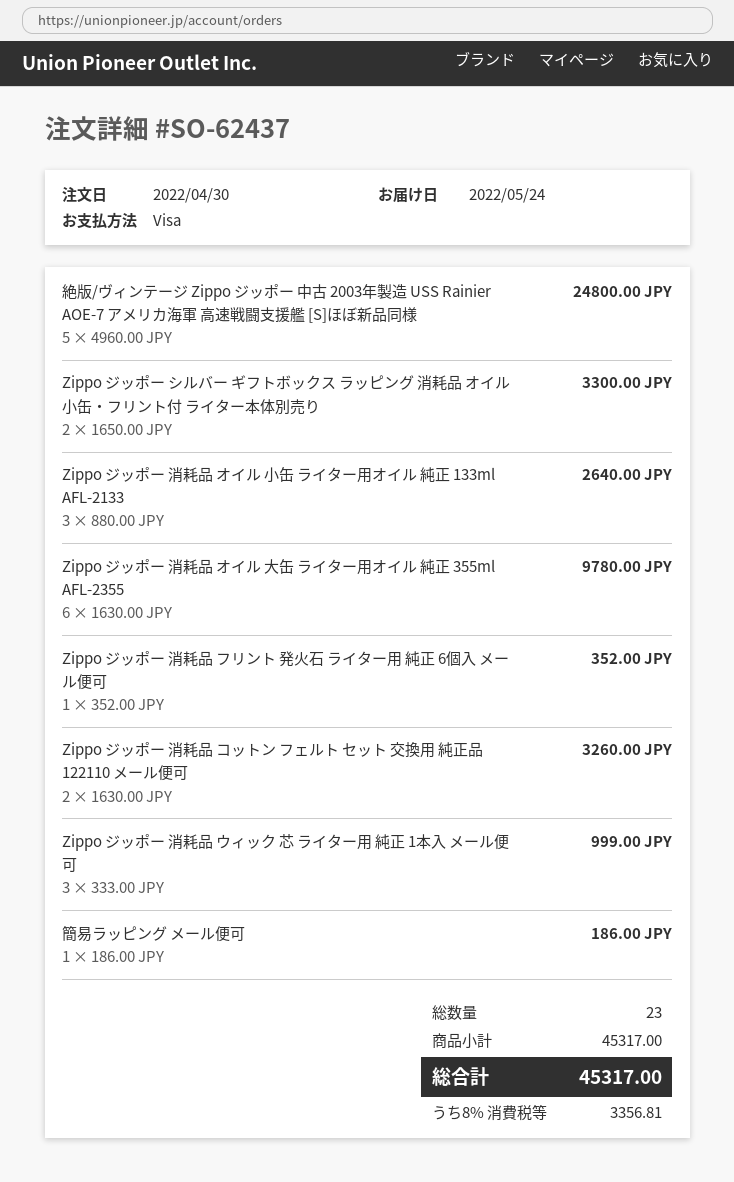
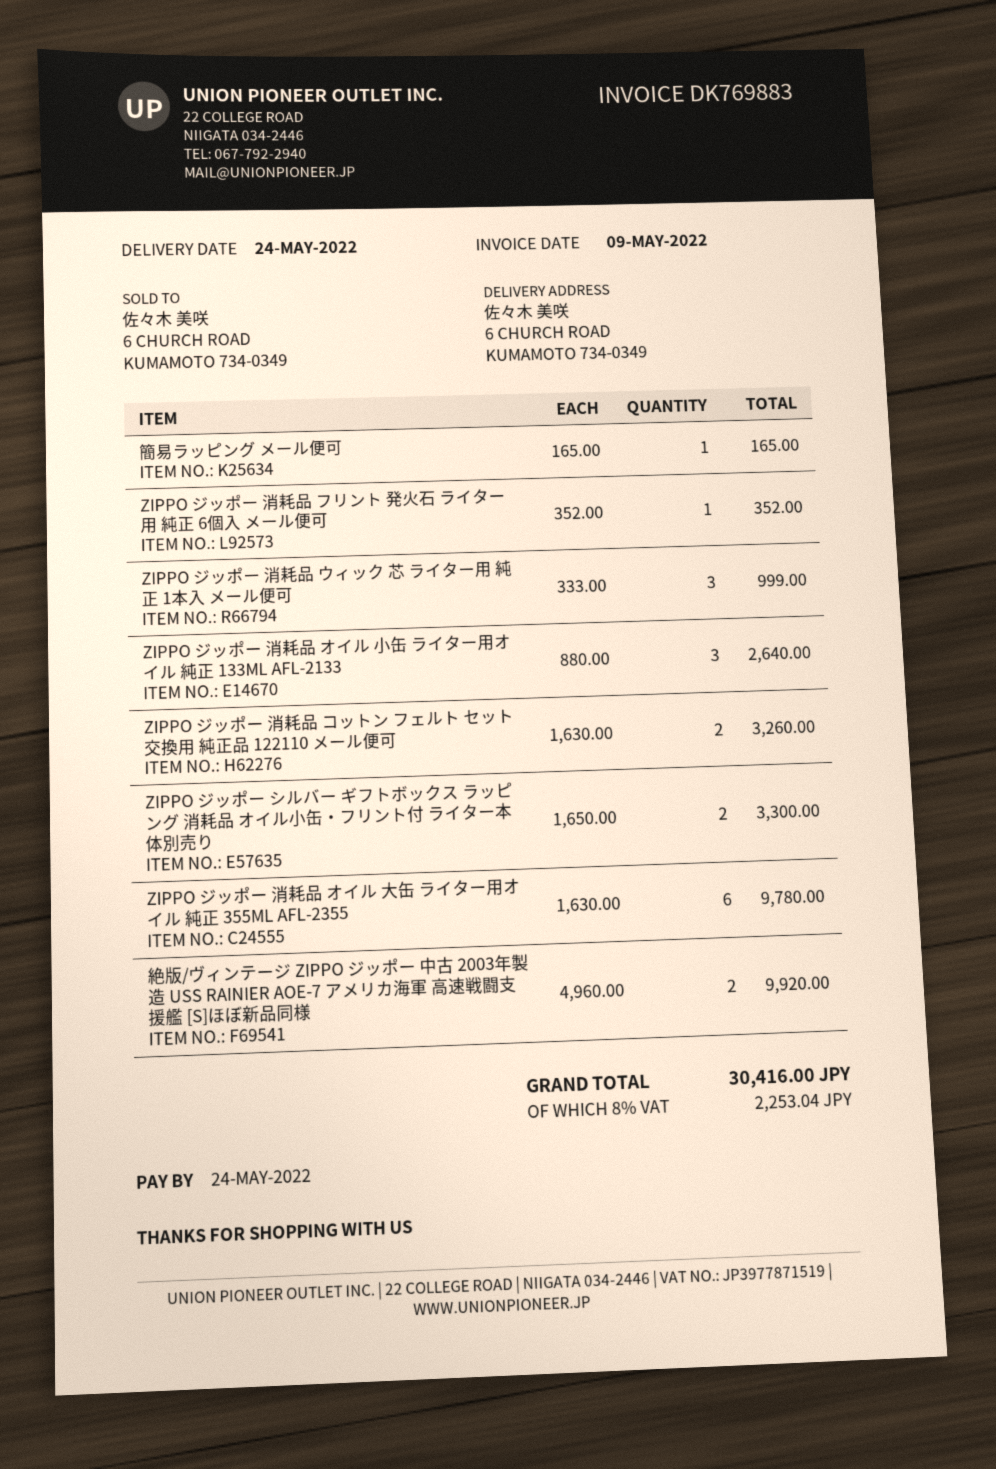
絶版/ヴィンテージ Zippo ジッポー 中古 2003年製造 USS Rainier AOE-7 アメリカ海軍 高速戦闘支援艦 [S]ほぼ新品同様: 5 x 4960.00 = 24800.00 -> 2 x 4960.00 = 9920.00
簡易ラッピング メール便可: 1 x 186.00 = 186.00 -> 1 x 165.00 = 165.00
tax: 8% = 3356.81 -> 8% = 2253.04
total: 45317.00 -> 30416.00

